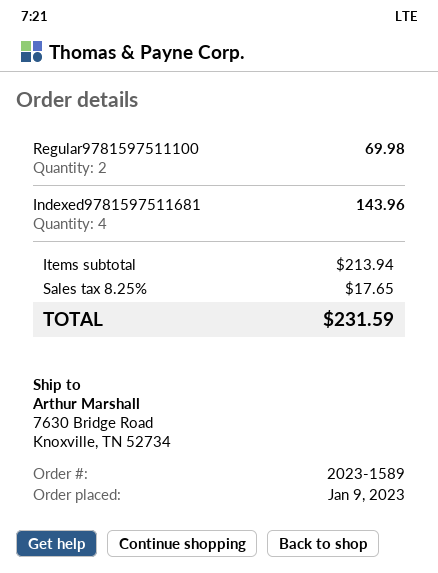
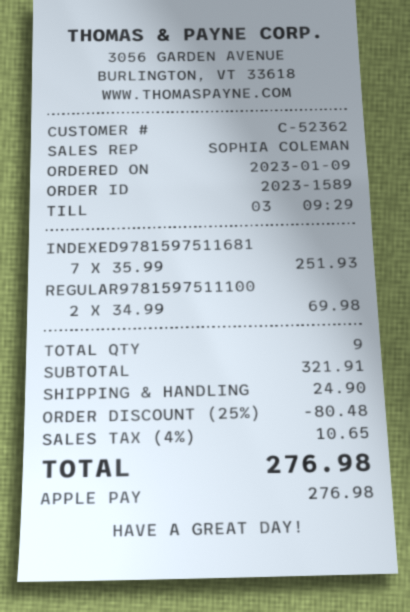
Indexed9781597511681: 4 for 143.96 -> 7 for 251.93
subtotal: 213.94 -> 321.91
discount: none -> 25% = 80.48
shipping: none -> 24.90
tax: 8.25% = 17.65 -> 4% = 10.65
total: 231.59 -> 276.98

